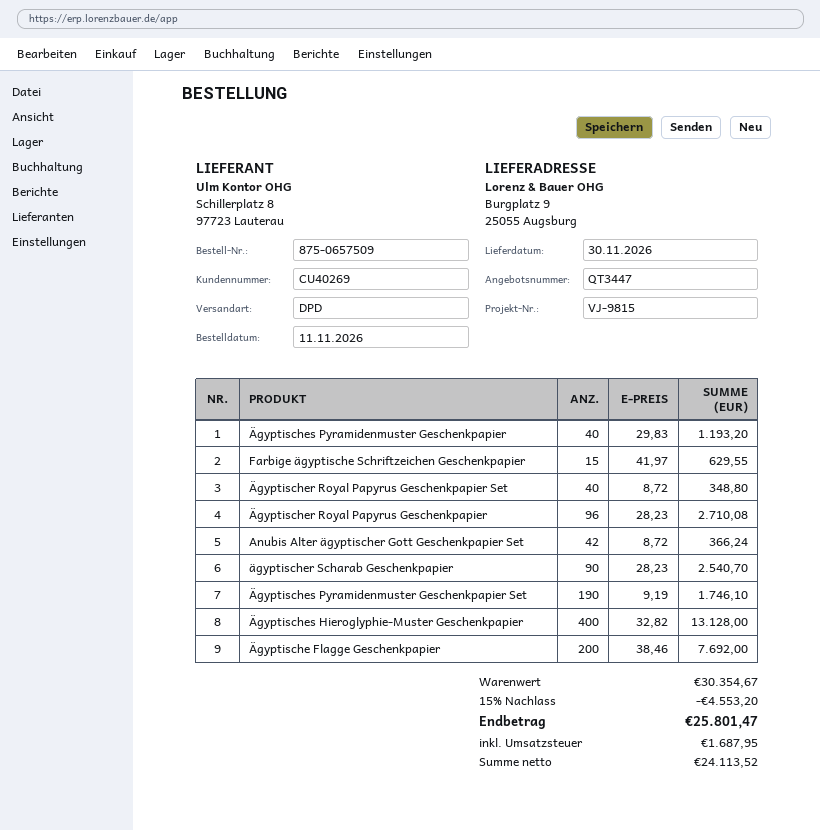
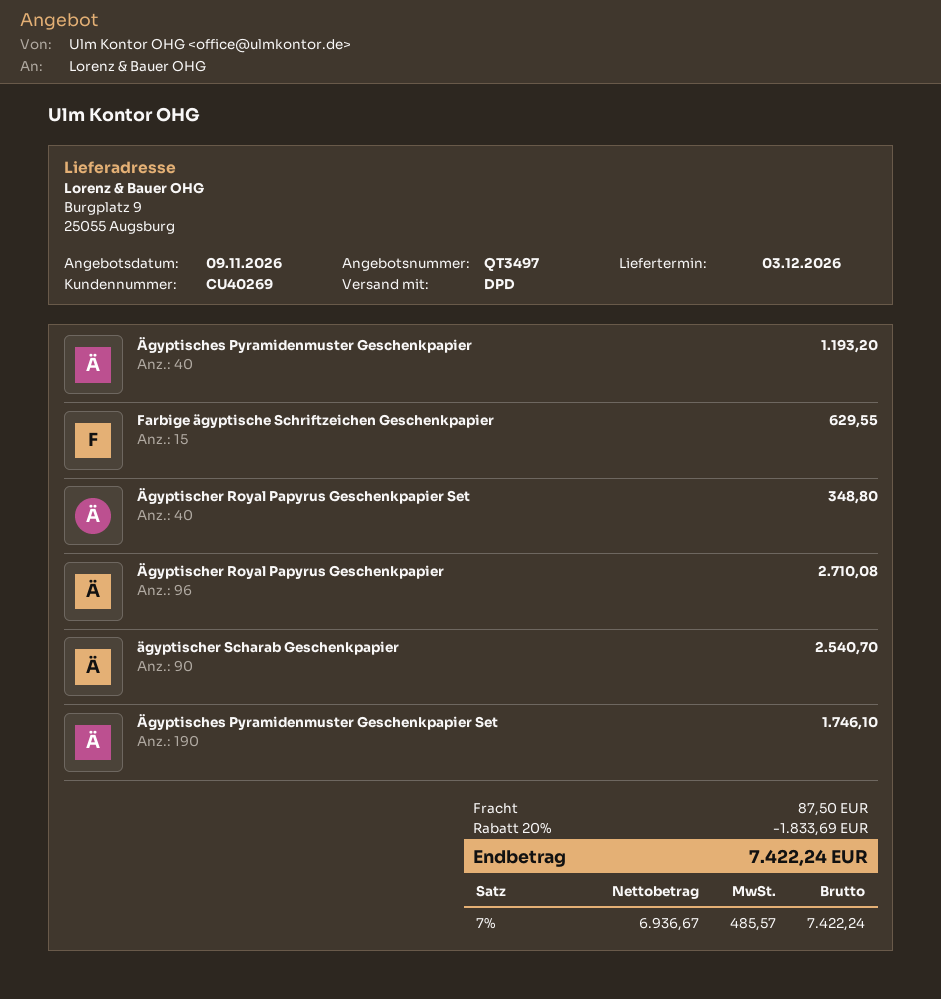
quote number: QT3447 -> QT3497
delivery date: 2026-11-30 -> 2026-12-03
Anubis Alter ägyptischer Gott Geschenkpapier Set: 42 for 366.24 -> none
Ägyptisches Hieroglyphie-Muster Geschenkpapier: 400 for 13128.00 -> none
Ägyptische Flagge Geschenkpapier: 200 for 7692.00 -> none
discount: 15% = 4553.20 -> 20% = 1833.69
shipping: none -> 87.50
net: 24113.52 -> 6936.67
tax: 1687.95 -> 485.57
total: 25801.47 -> 7422.24

